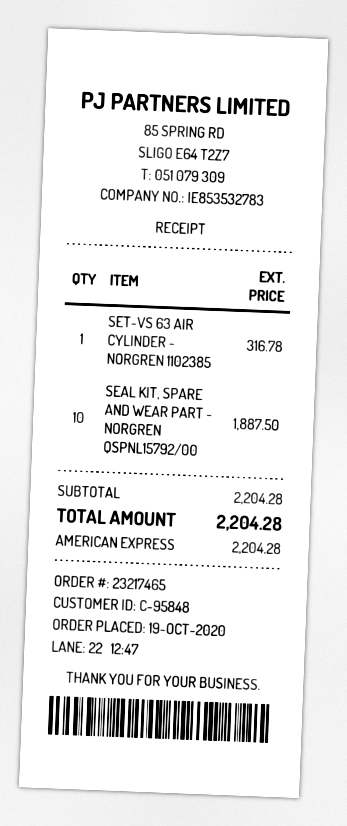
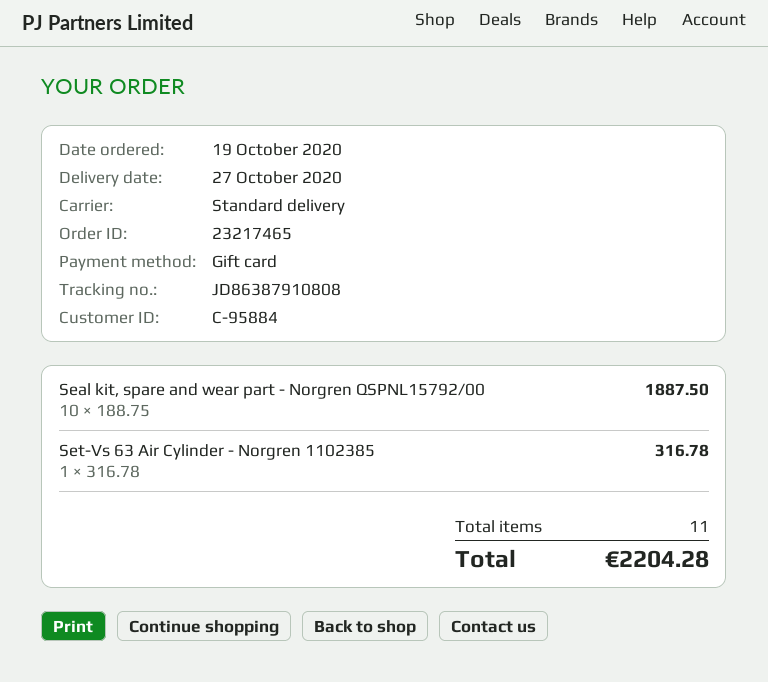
customer number: C-95848 -> C-95884
payment method: American Express -> gift card

